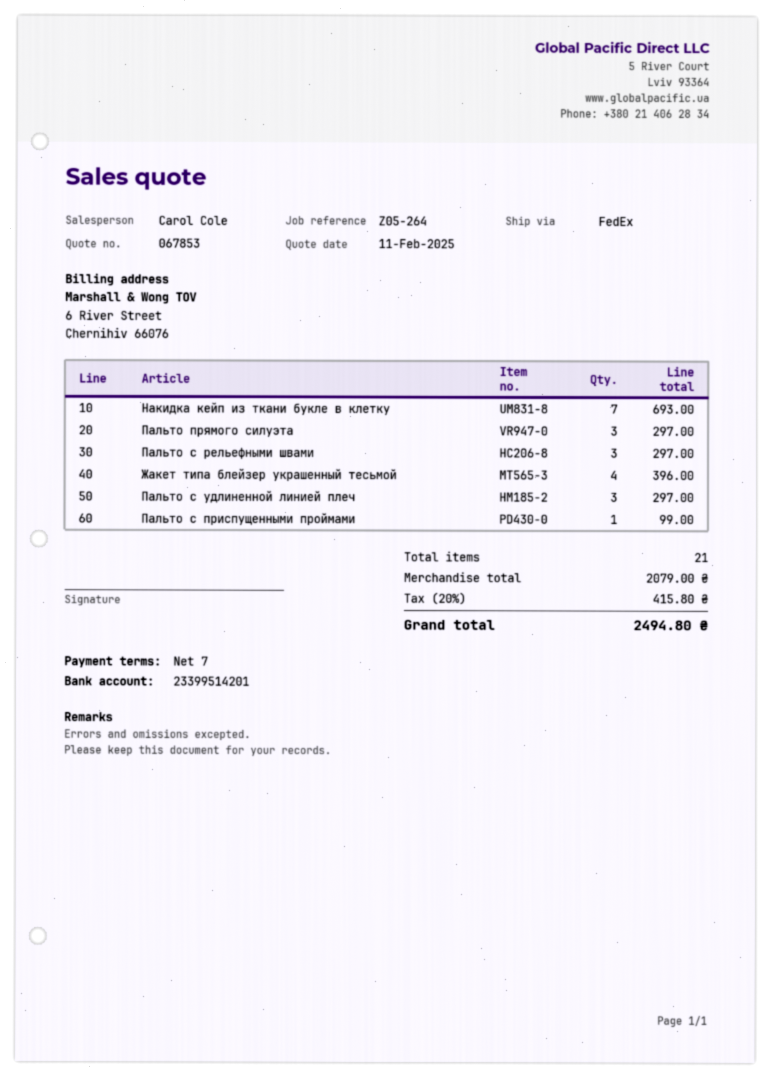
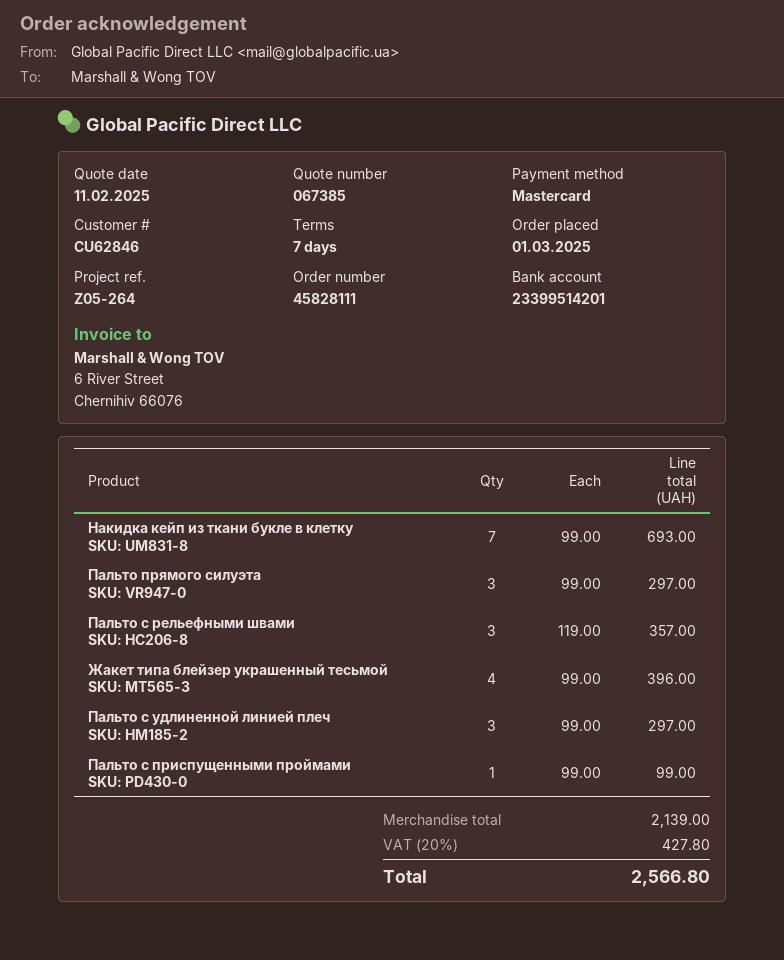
quote number: 067853 -> 067385
Пальто с рельефными швами: 3 for 297.00 -> 3 for 357.00
subtotal: 2079.00 -> 2139.00
tax: 20% = 415.80 -> 20% = 427.80
total: 2494.80 -> 2566.80

